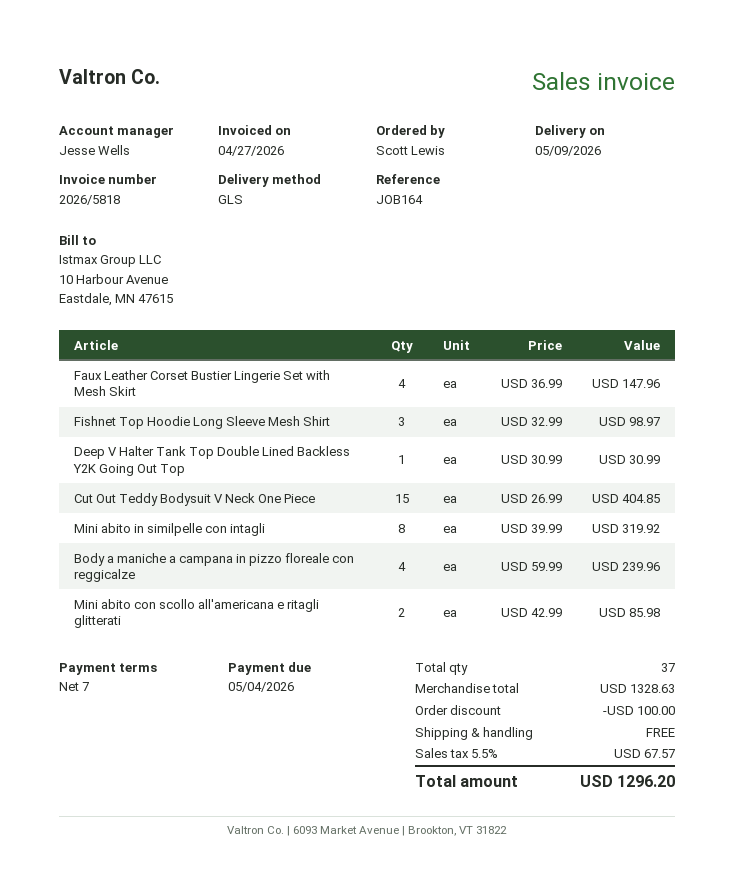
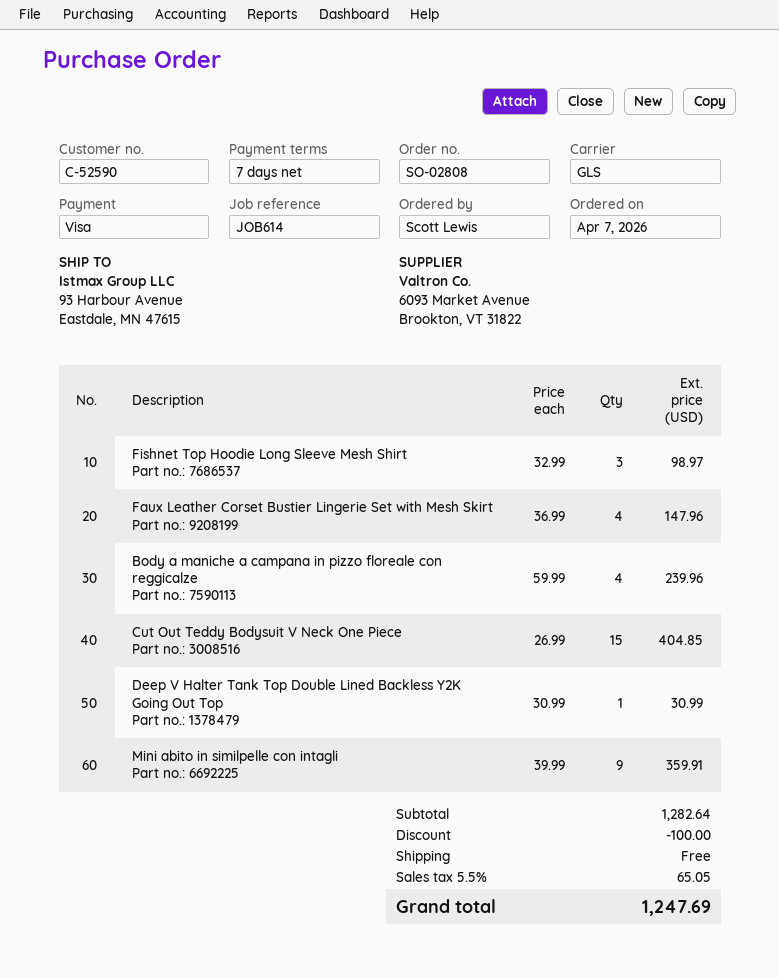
reference: JOB164 -> JOB614
Mini abito in similpelle con intagli: 8 x 39.99 = 319.92 -> 9 x 39.99 = 359.91
Mini abito con scollo all'americana e ritagli glitterati: 2 x 42.99 = 85.98 -> none
subtotal: 1328.63 -> 1282.64
tax: 5.5% = 67.57 -> 5.5% = 65.05
total: 1296.20 -> 1247.69

